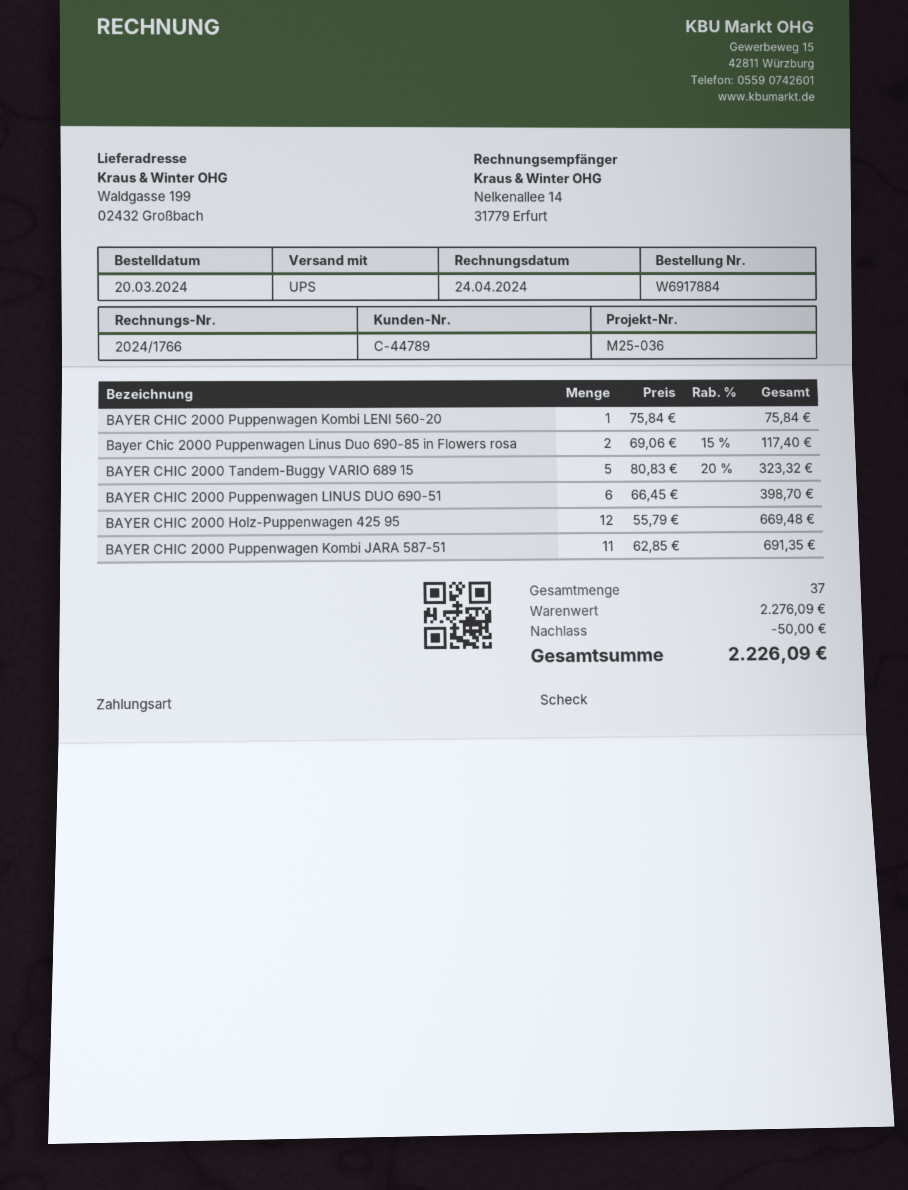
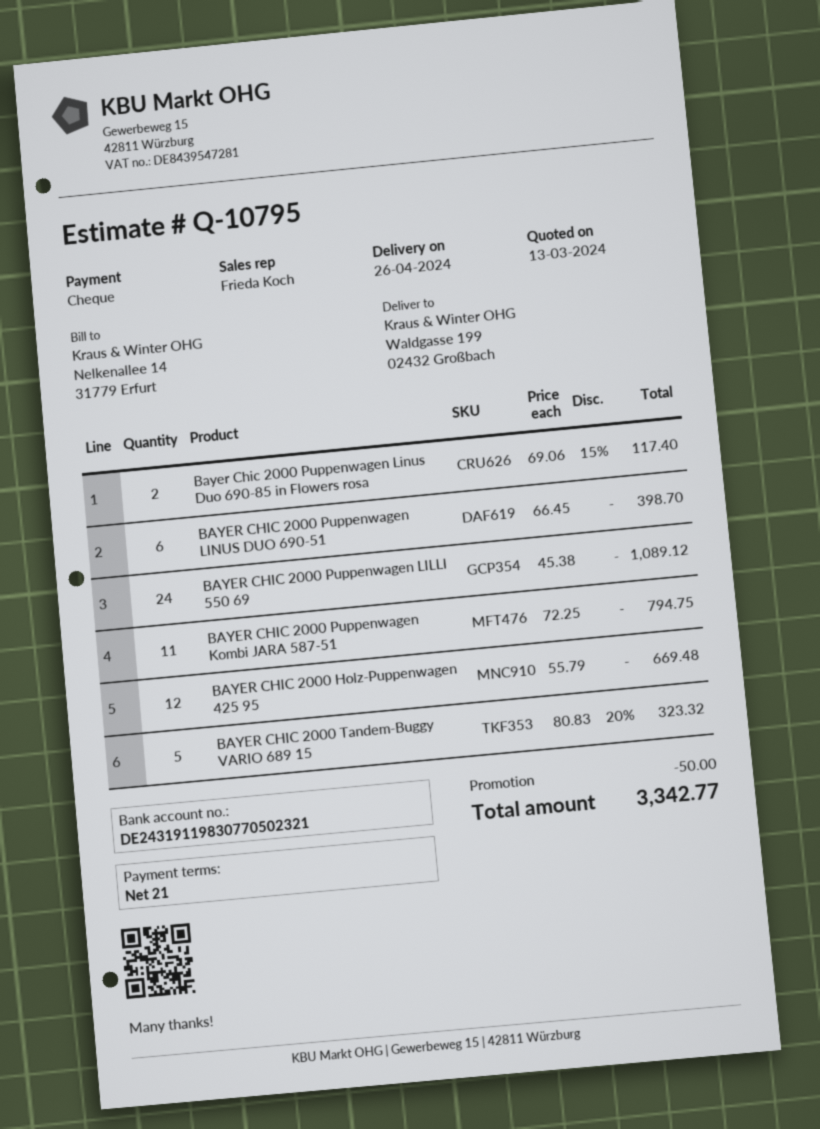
BAYER CHIC 2000 Puppenwagen Kombi LENI 560-20: 1 x 75.84 = 75.84 -> none
BAYER CHIC 2000 Puppenwagen Kombi JARA 587-51: 11 x 62.85 = 691.35 -> 11 x 72.25 = 794.75
BAYER CHIC 2000 Puppenwagen LILLI 550 69: none -> 24 x 45.38 = 1089.12
total: 2226.09 -> 3342.77

